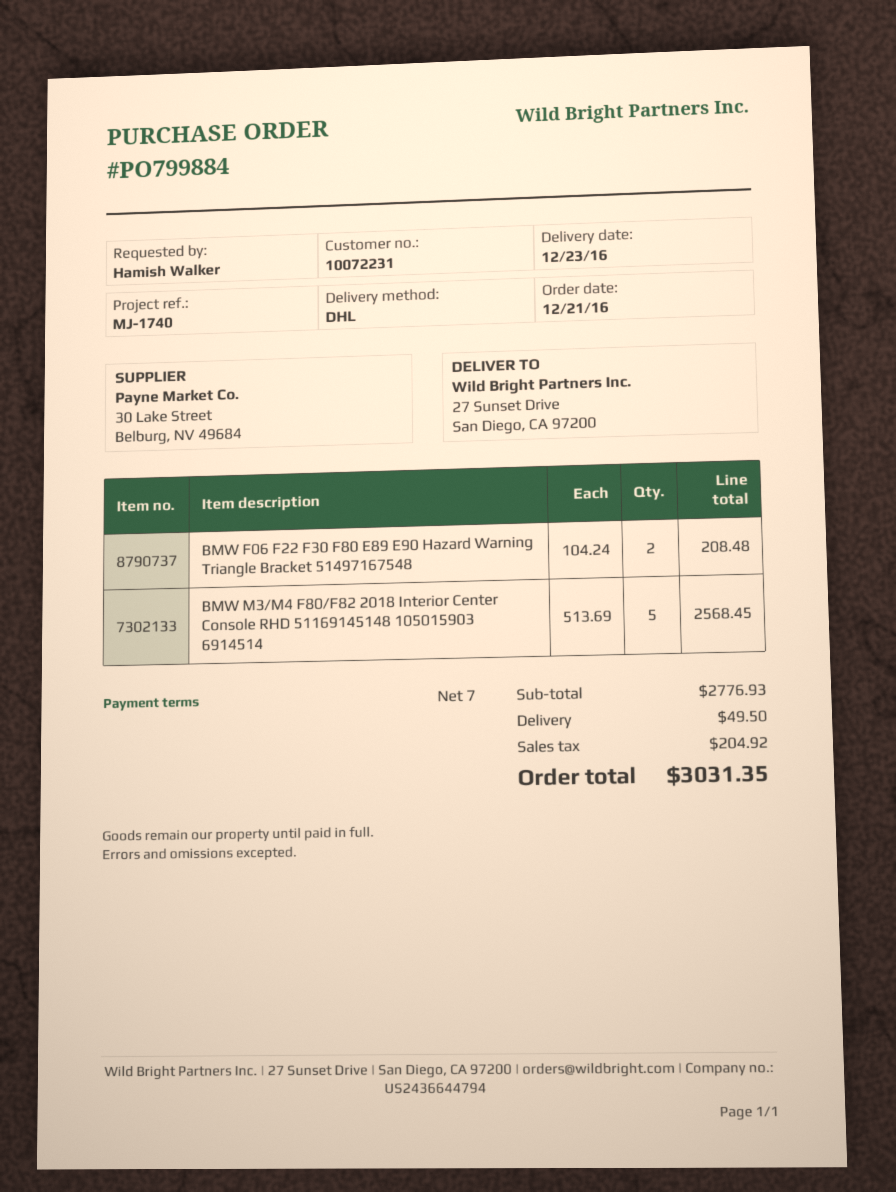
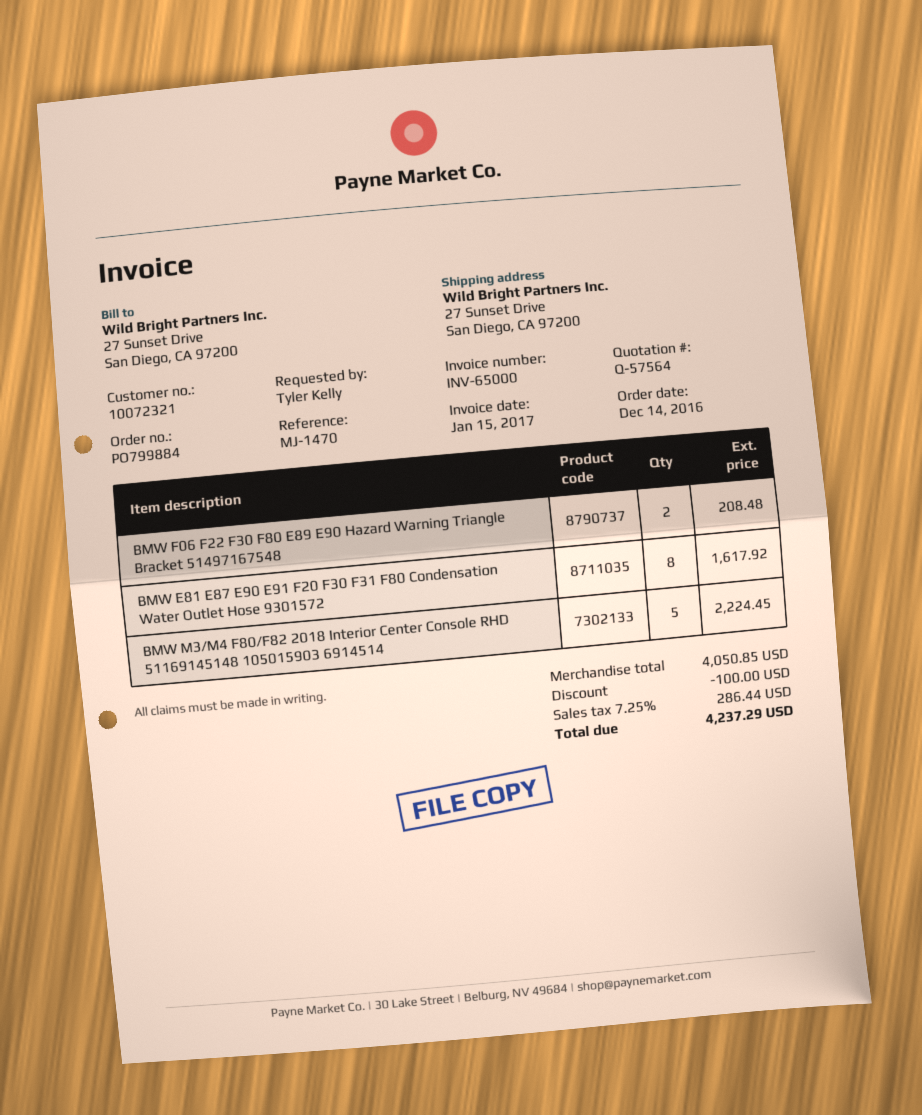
order date: 2016-12-21 -> 2016-12-14
customer number: 10072231 -> 10072321
reference: MJ-1740 -> MJ-1470
ordered by: Hamish Walker -> Tyler Kelly
BMW M3/M4 F80/F82 2018 Interior Center Console RHD 51169145148 105015903 6914514: 5 for 2568.45 -> 5 for 2224.45
BMW E81 E87 E90 E91 F20 F30 F31 F80 Condensation Water Outlet Hose 9301572: none -> 8 for 1617.92
subtotal: 2776.93 -> 4050.85
discount: none -> 100.00
shipping: 49.50 -> none
tax: 204.92 -> 286.44
total: 3031.35 -> 4237.29

